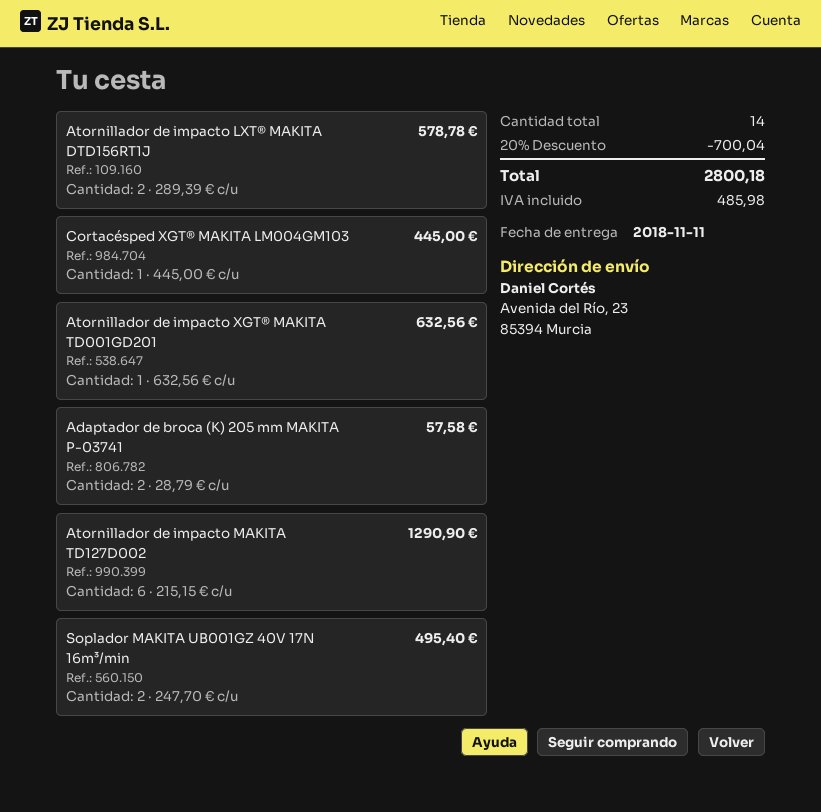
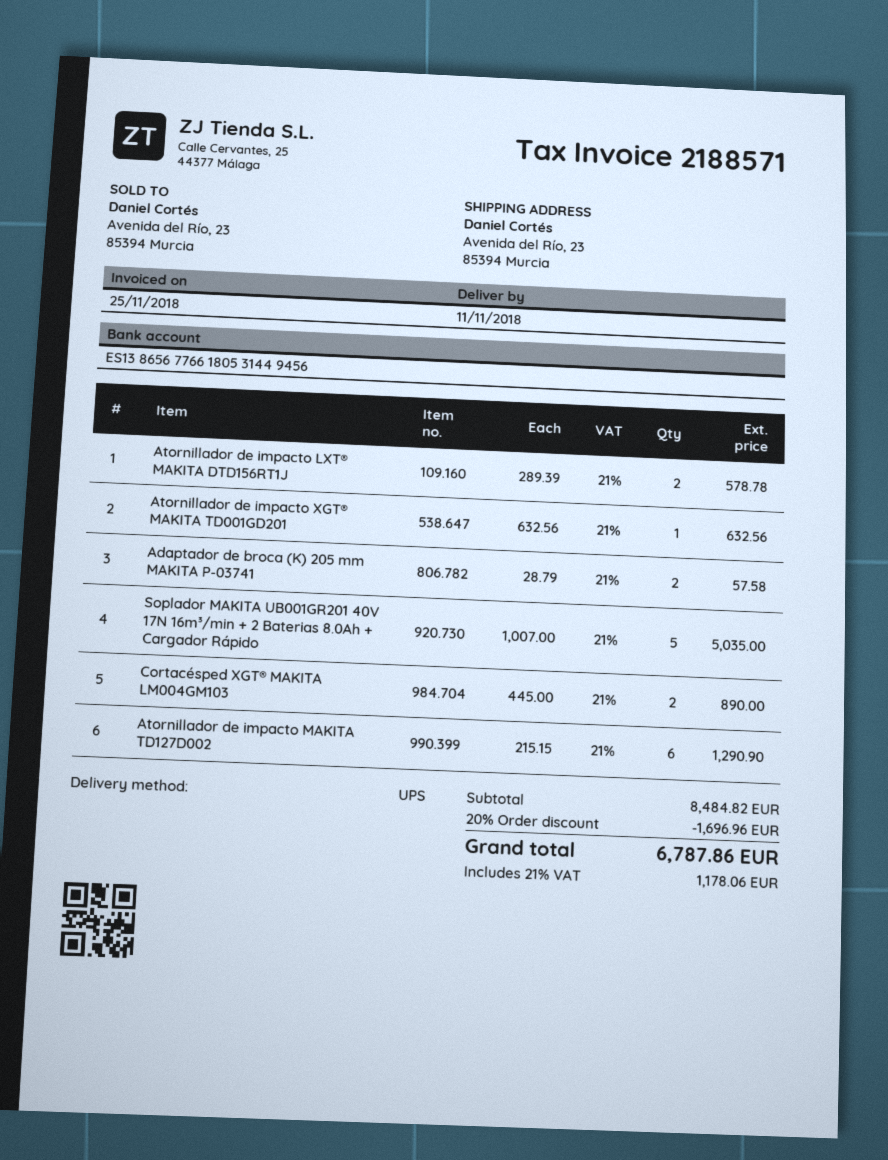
Cortacésped XGT® MAKITA LM004GM103: 1 x 445.00 = 445.00 -> 2 x 445.00 = 890.00
Soplador MAKITA UB001GZ 40V 17N 16m³/min: 2 x 247.70 = 495.40 -> none
Soplador MAKITA UB001GR201 40V 17N 16m³/min + 2 Baterias 8.0Ah + Cargador Rápido: none -> 5 x 1007.00 = 5035.00
discount: 20% = 700.04 -> 20% = 1696.96
tax: 485.98 -> 1178.06
total: 2800.18 -> 6787.86

